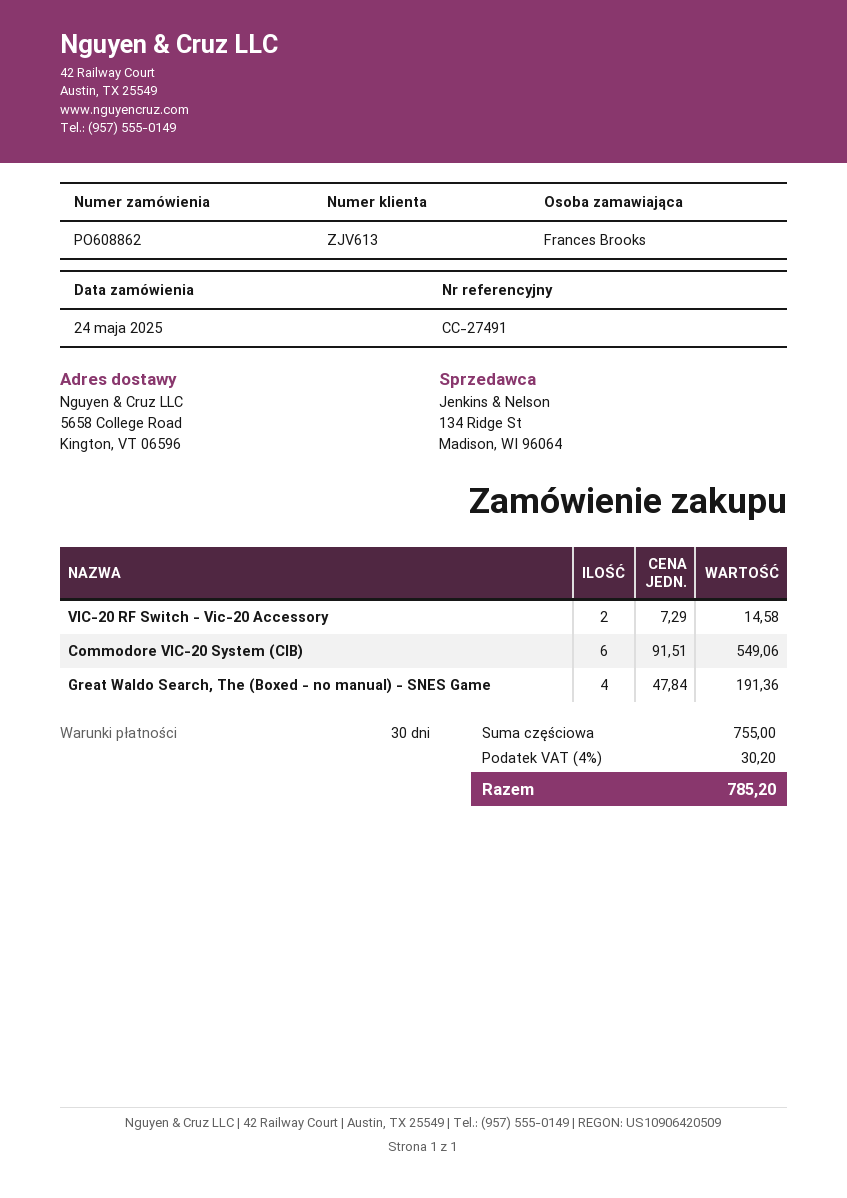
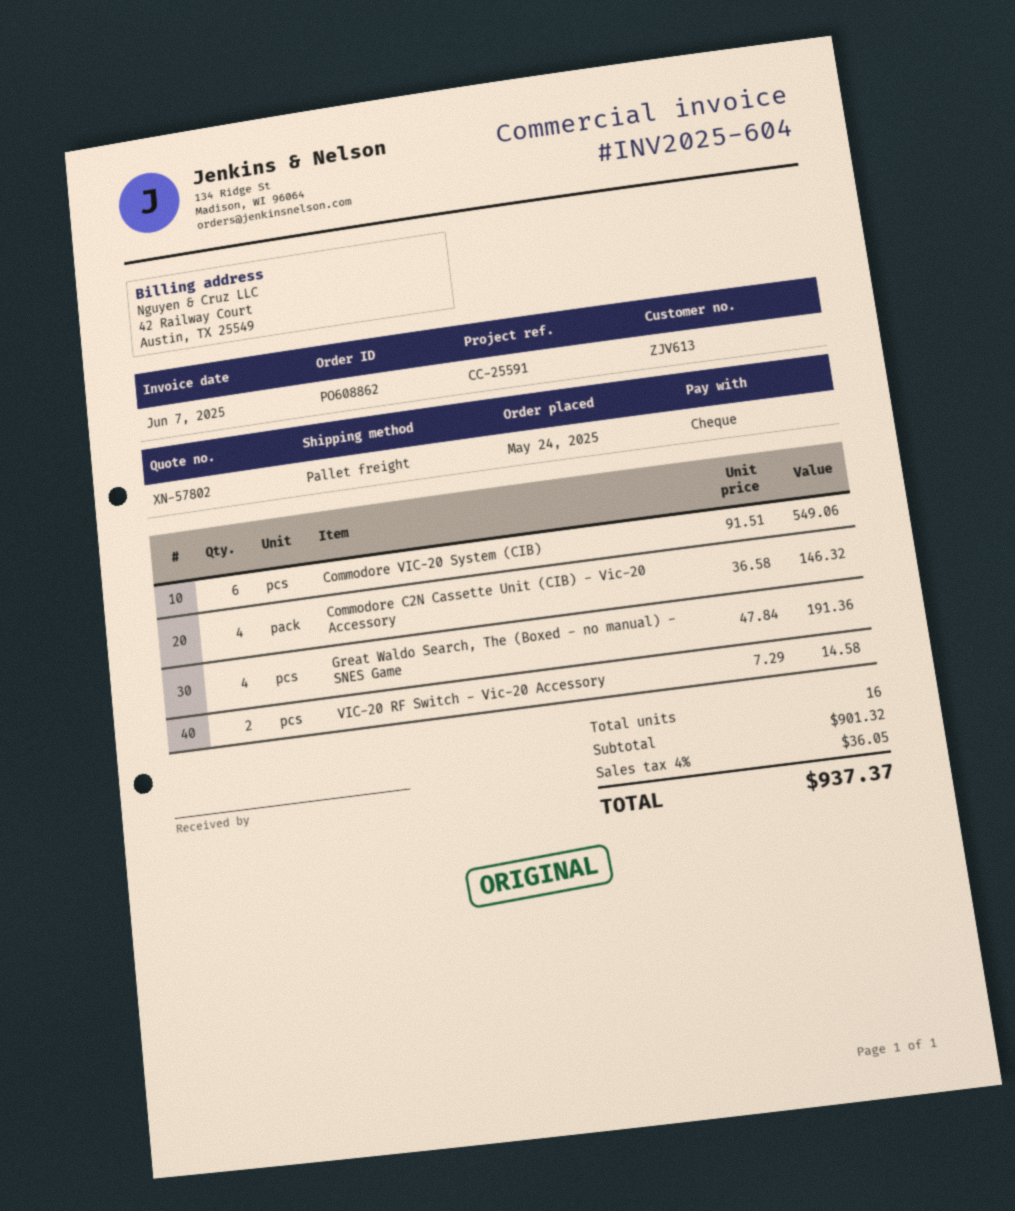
reference: CC-27491 -> CC-25591
Commodore C2N Cassette Unit (CIB) - Vic-20 Accessory: none -> 4 x 36.58 = 146.32
subtotal: 755.00 -> 901.32
tax: 4% = 30.20 -> 4% = 36.05
total: 785.20 -> 937.37

